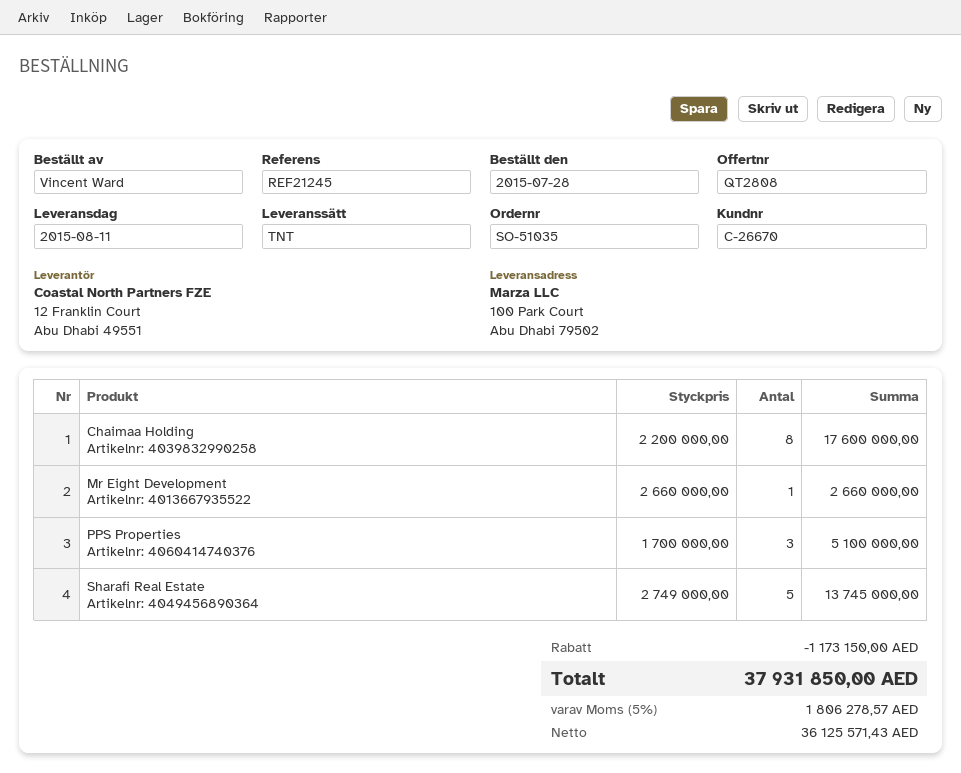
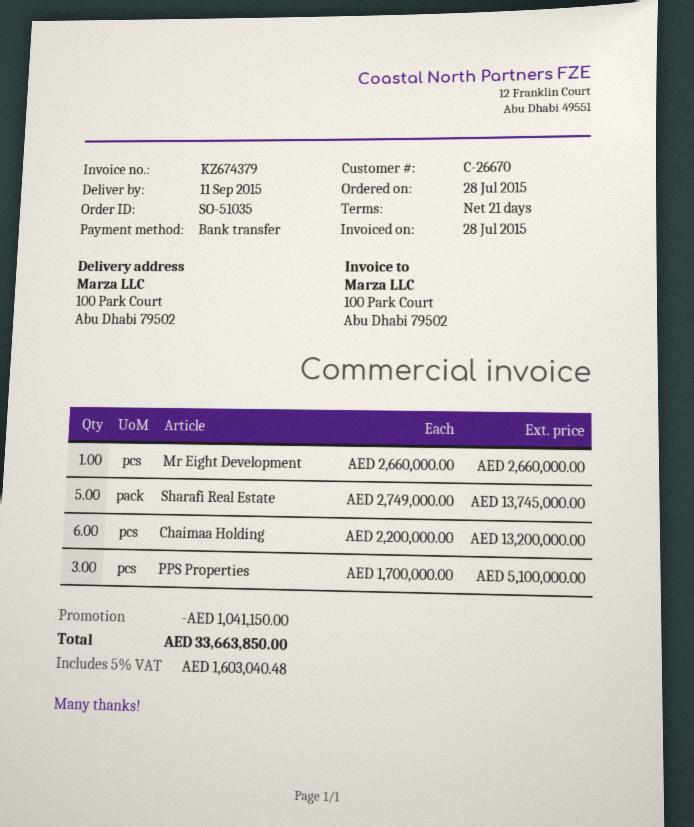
delivery date: 2015-08-11 -> 2015-09-11
Chaimaa Holding: 8 x 2200000.00 = 17600000.00 -> 6 x 2200000.00 = 13200000.00
discount: 1173150.00 -> 1041150.00
tax: 5% = 1806278.57 -> 5% = 1603040.48
total: 37931850.00 -> 33663850.00

